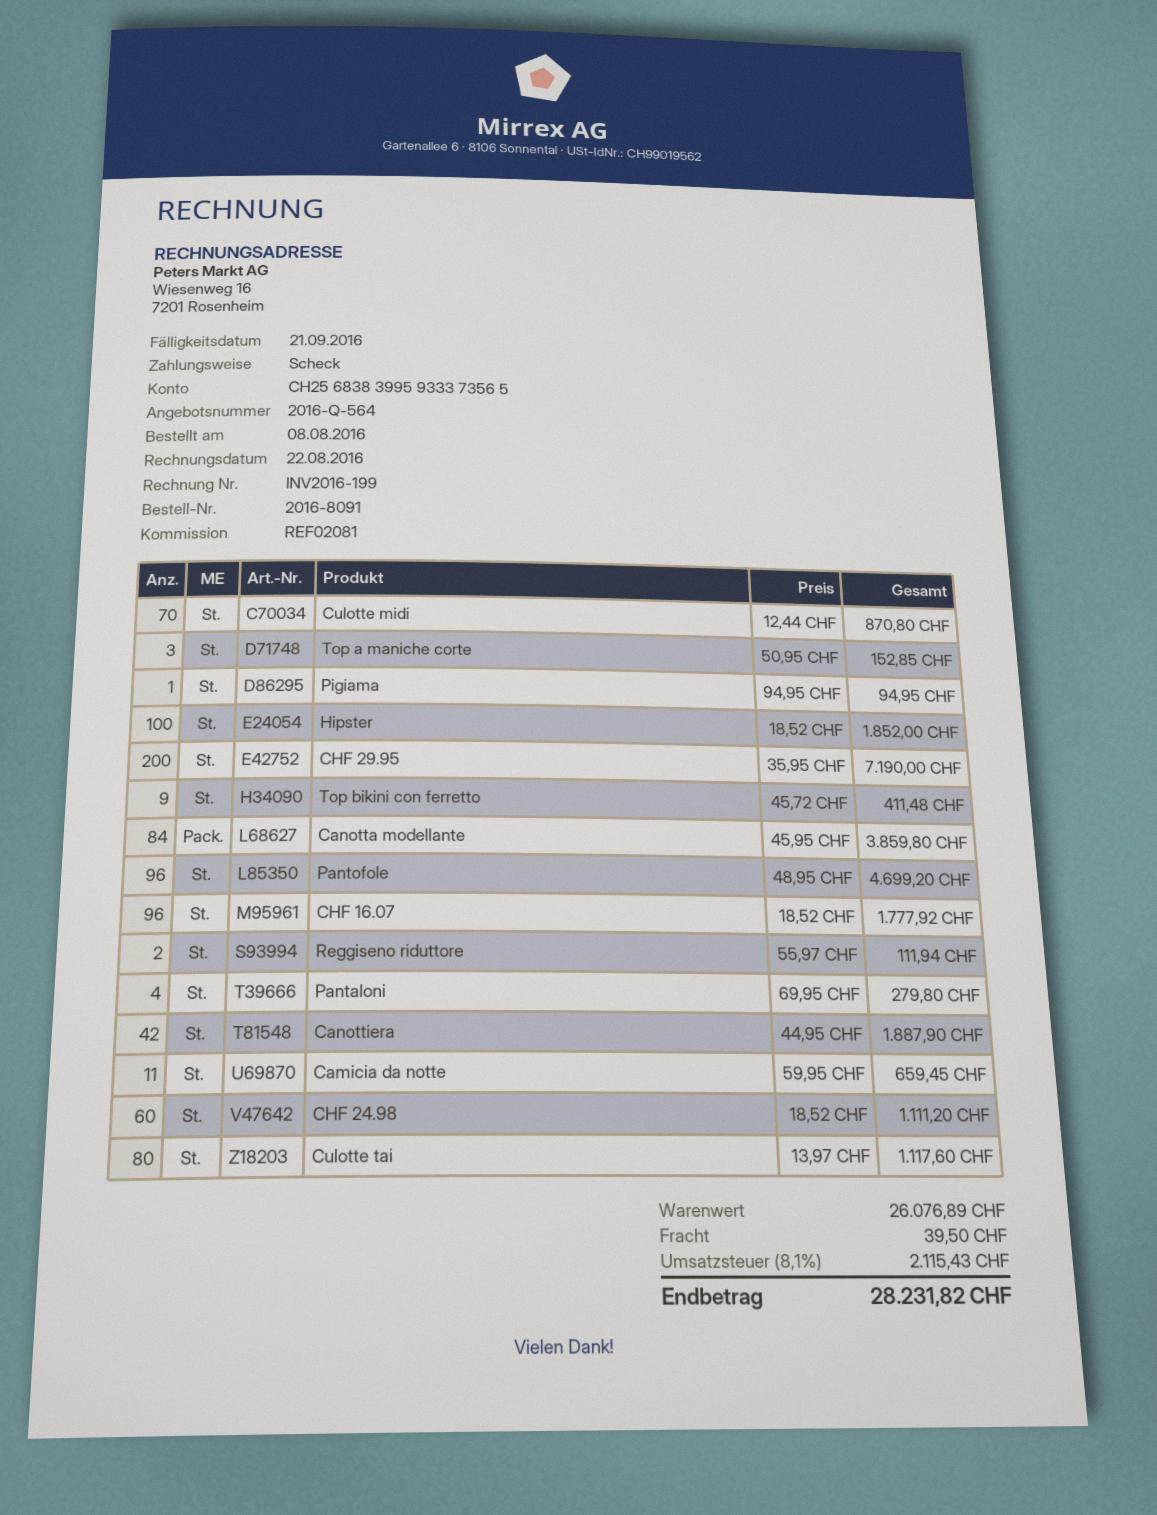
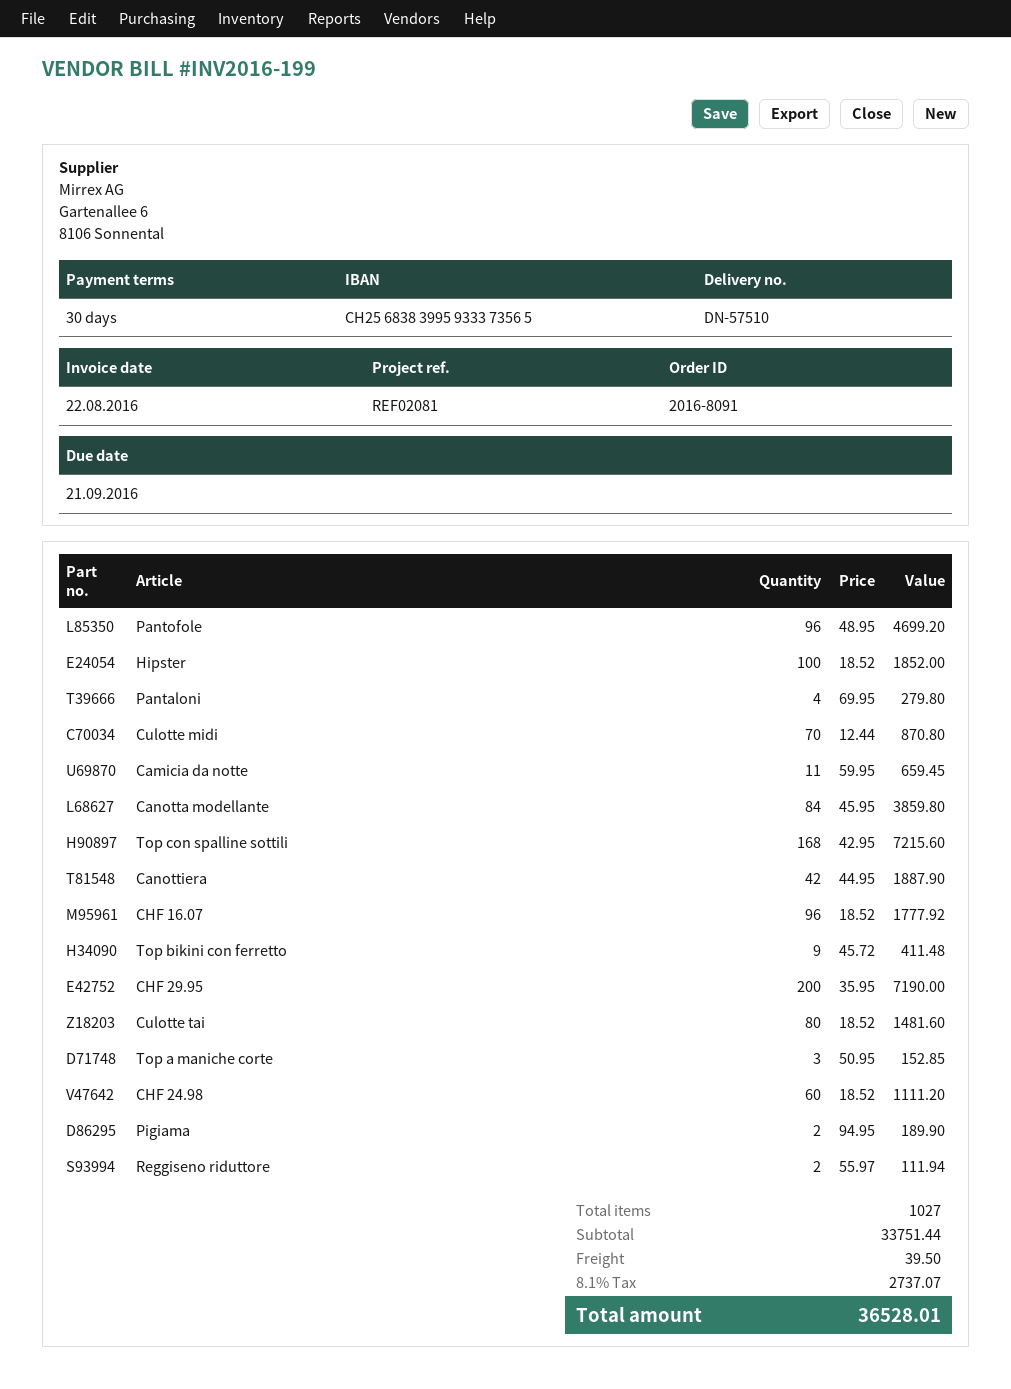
Pigiama: 1 x 94.95 = 94.95 -> 2 x 94.95 = 189.90
Culotte tai: 80 x 13.97 = 1117.60 -> 80 x 18.52 = 1481.60
Top con spalline sottili: none -> 168 x 42.95 = 7215.60
subtotal: 26076.89 -> 33751.44
tax: 8.1% = 2115.43 -> 8.1% = 2737.07
total: 28231.82 -> 36528.01

